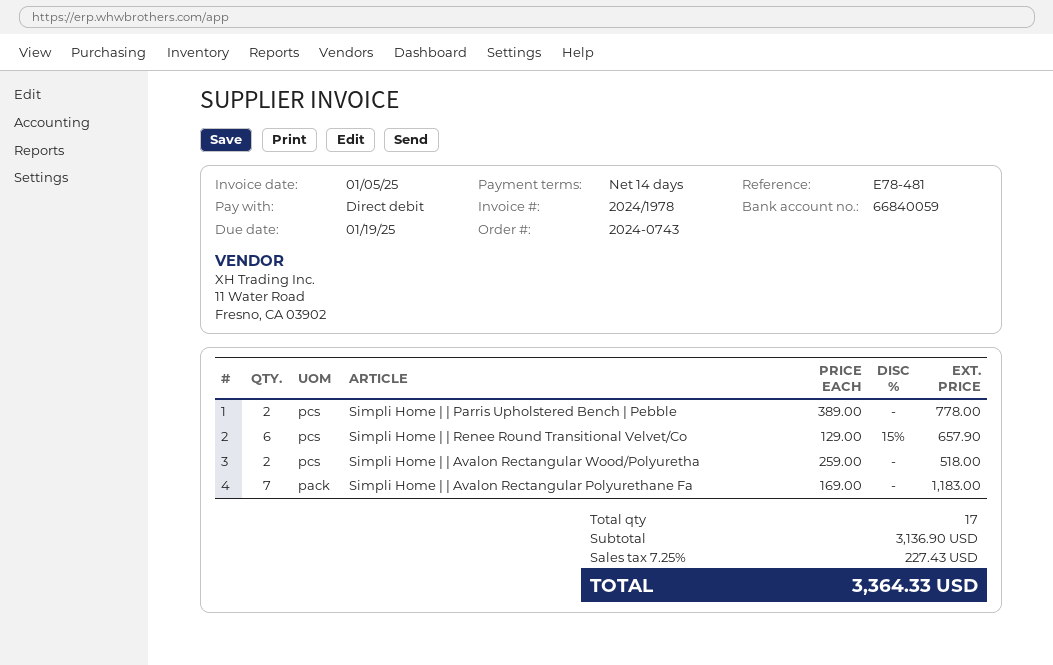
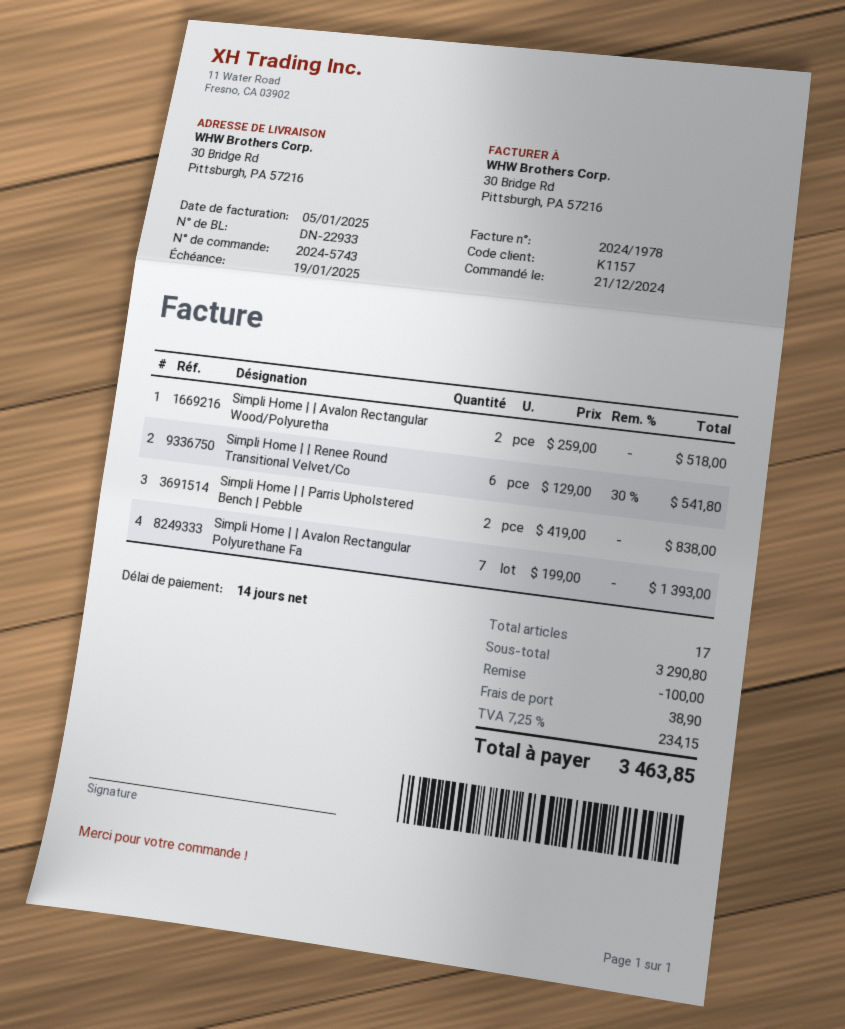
order number: 2024-0743 -> 2024-5743
Simpli Home | | Parris Upholstered Bench | Pebble: 2 x 389.00 = 778.00 -> 2 x 419.00 = 838.00
Simpli Home | | Renee Round Transitional Velvet/Co: 6 x 129.00 - 15% = 657.90 -> 6 x 129.00 - 30% = 541.80
Simpli Home | | Avalon Rectangular Polyurethane Fa: 7 x 169.00 = 1183.00 -> 7 x 199.00 = 1393.00
subtotal: 3136.90 -> 3290.80
discount: none -> 100.00
shipping: none -> 38.90
tax: 7.25% = 227.43 -> 7.25% = 234.15
total: 3364.33 -> 3463.85

